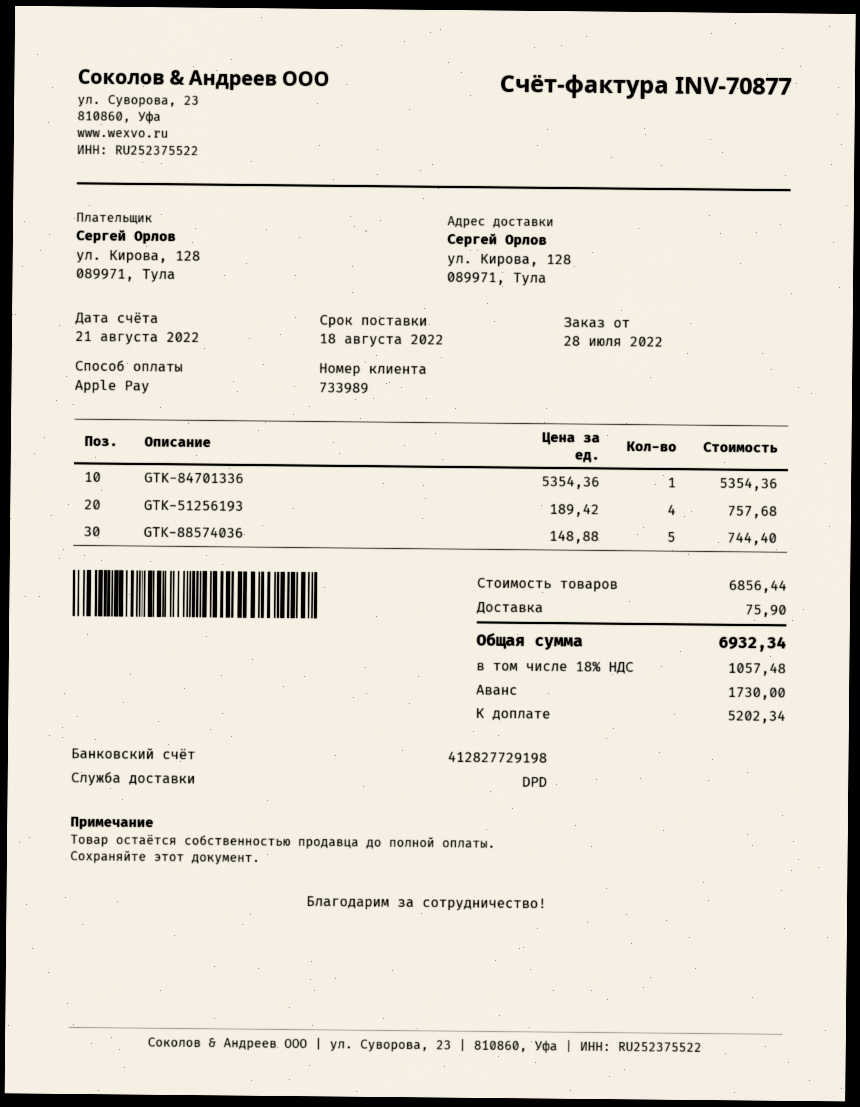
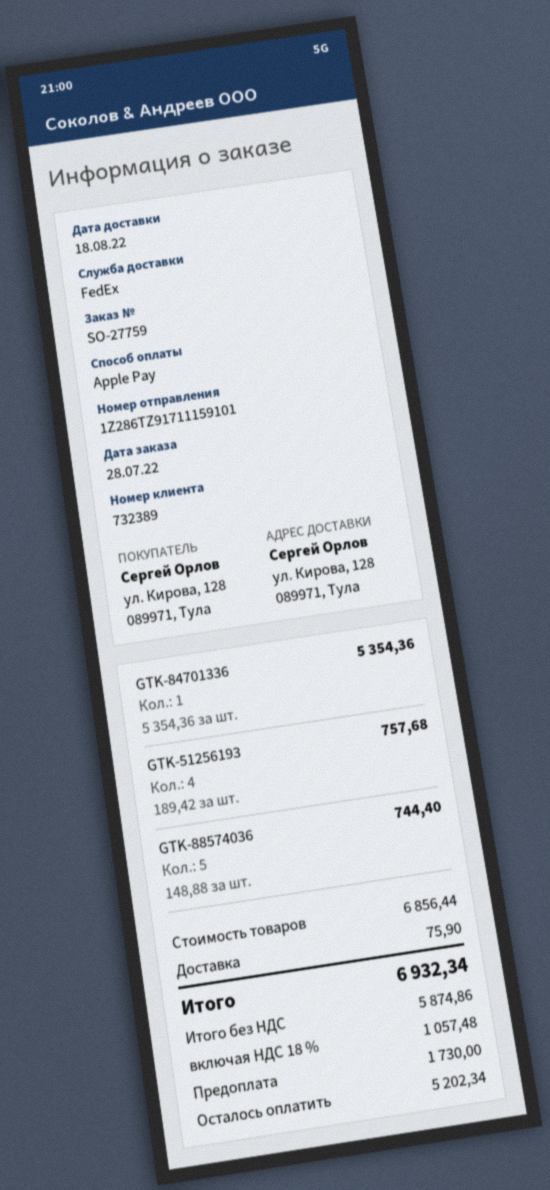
customer number: 733989 -> 732389
shipping method: DPD -> FedEx

